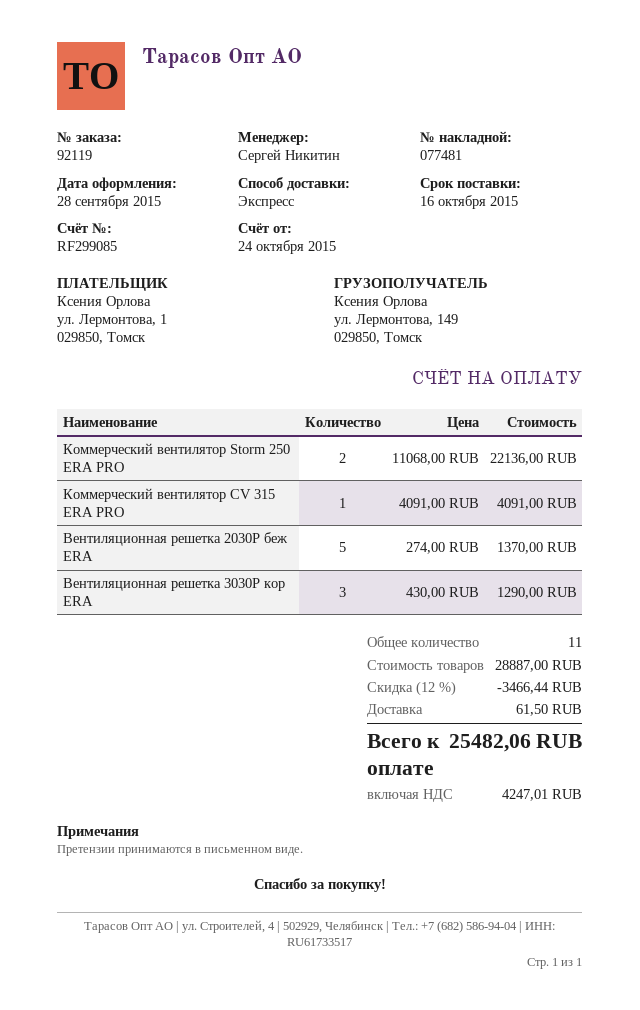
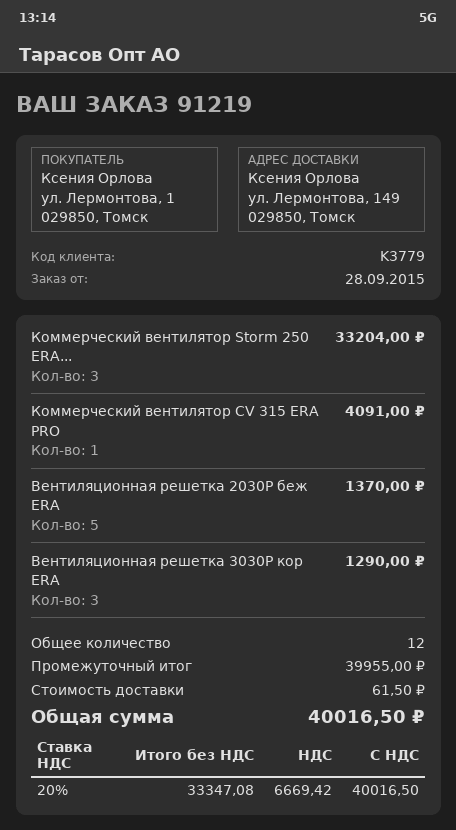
order number: 92119 -> 91219
Коммерческий вентилятор Storm 250 ERA PRO: 2 for 22136.00 -> 3 for 33204.00
total quantity: 11 -> 12
subtotal: 28887.00 -> 39955.00
discount: 12% = 3466.44 -> none
tax: 4247.01 -> 6669.42
total: 25482.06 -> 40016.50

